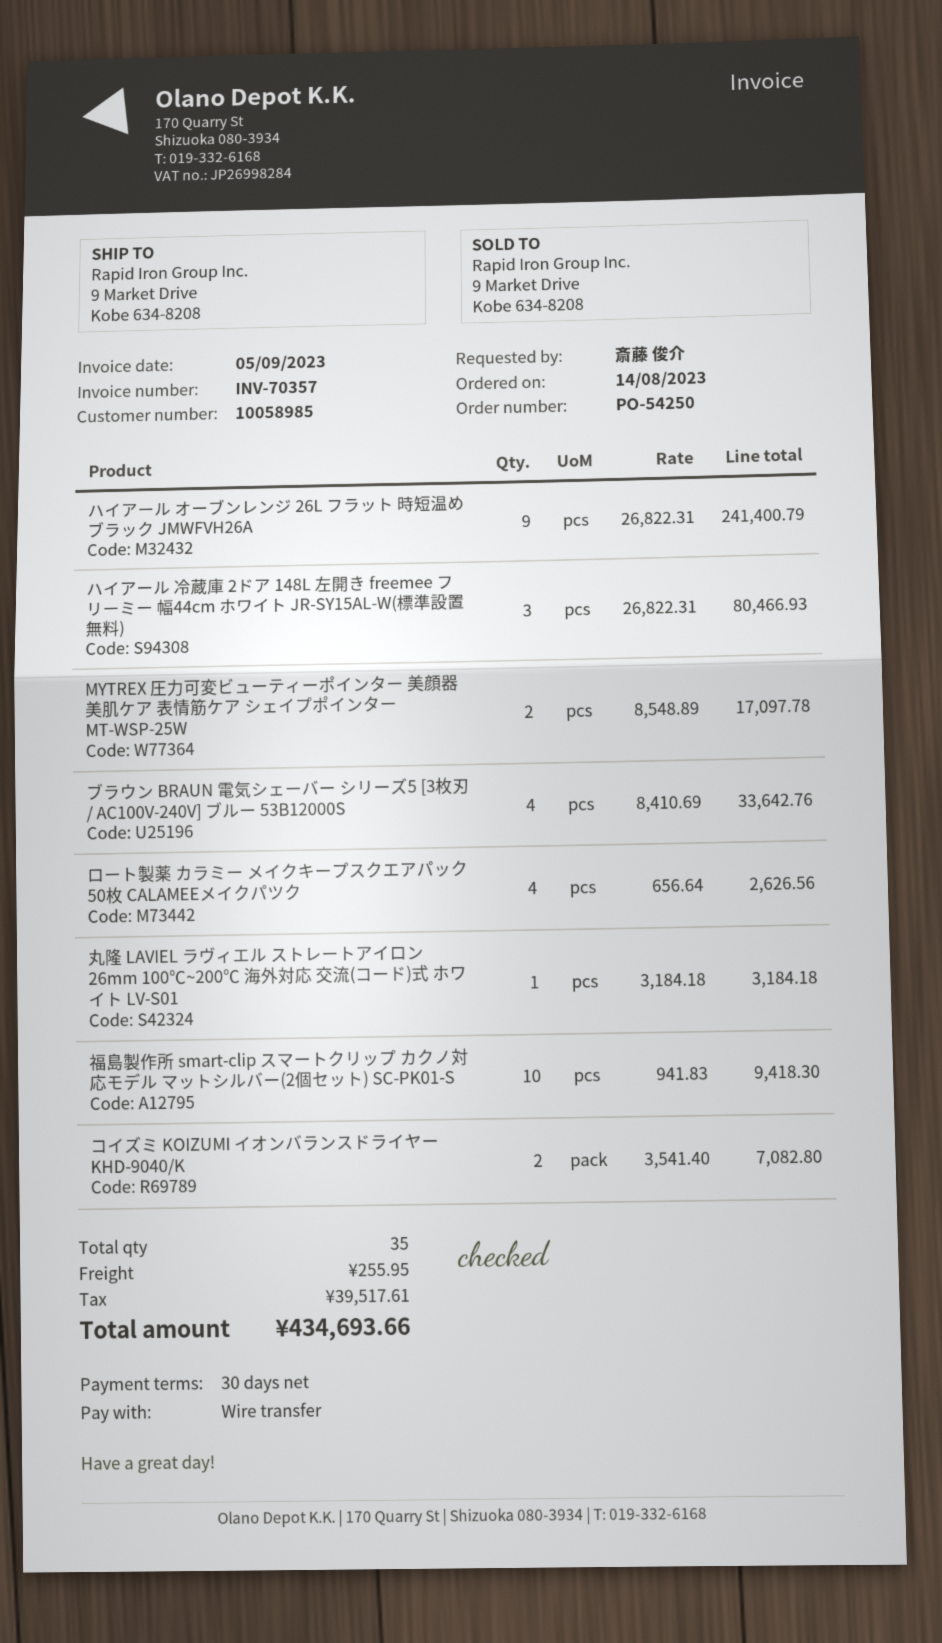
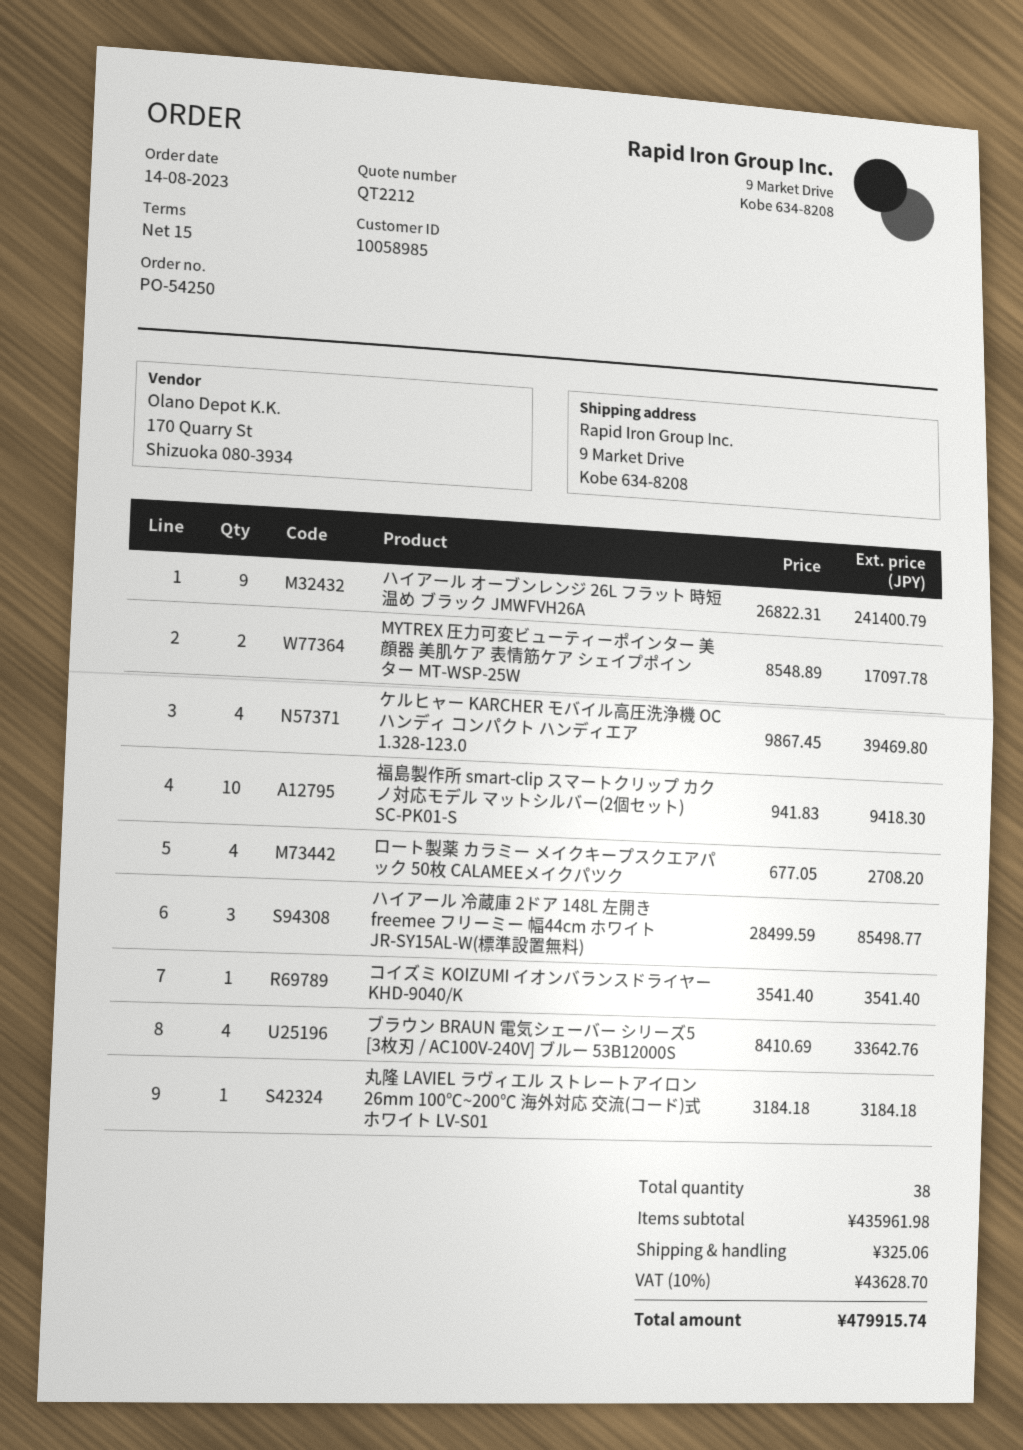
payment terms: 30 days -> 15 days
ハイアール 冷蔵庫 2ドア 148L 左開き freemee フリーミー 幅44cm ホワイト JR-SY15AL-W(標準設置無料): 3 x 26822.31 = 80466.93 -> 3 x 28499.59 = 85498.77
ロート製薬 カラミー メイクキープスクエアパック 50枚 CALAMEEメイクパツク: 4 x 656.64 = 2626.56 -> 4 x 677.05 = 2708.20
コイズミ KOIZUMI イオンバランスドライヤー KHD-9040/K: 2 x 3541.40 = 7082.80 -> 1 x 3541.40 = 3541.40
ケルヒャー KARCHER モバイル高圧洗浄機 OC ハンディ コンパクト ハンディエア 1.328-123.0: none -> 4 x 9867.45 = 39469.80
total quantity: 35 -> 38
shipping: 255.95 -> 325.06
tax: 39517.61 -> 43628.70
total: 434693.66 -> 479915.74

